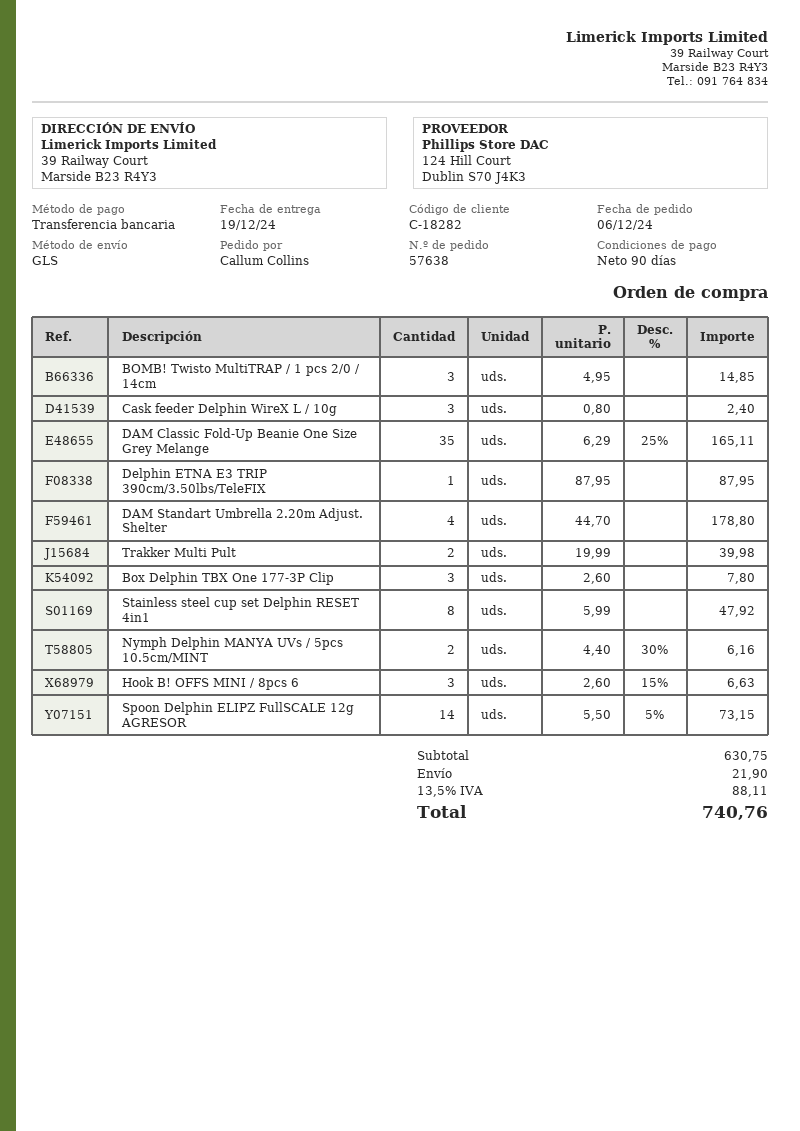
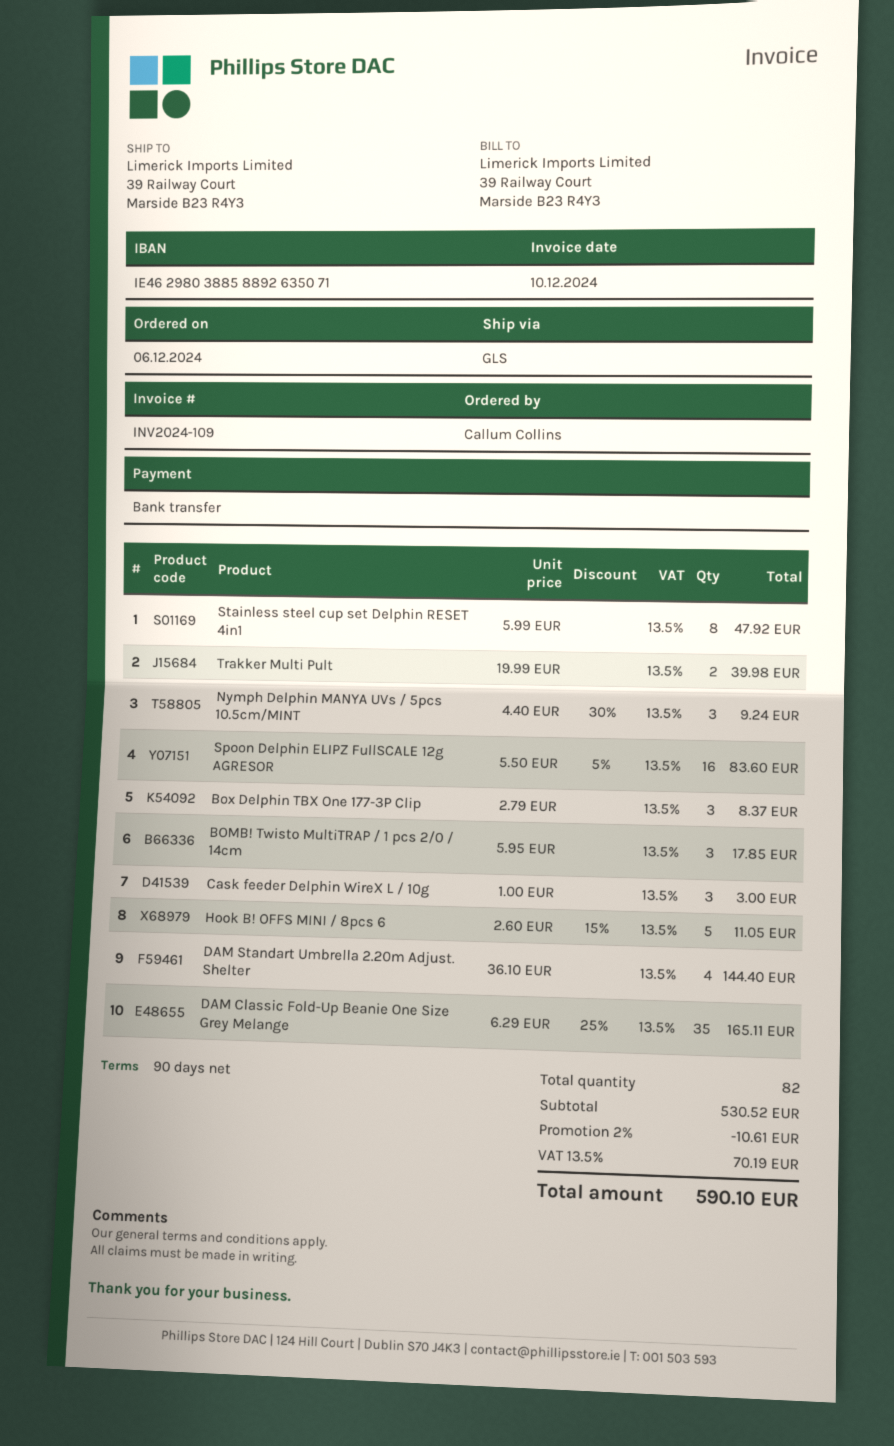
BOMB! Twisto MultiTRAP / 1 pcs 2/0 / 14cm: 3 x 4.95 = 14.85 -> 3 x 5.95 = 17.85
Cask feeder Delphin WireX L / 10g: 3 x 0.80 = 2.40 -> 3 x 1.00 = 3.00
Delphin ETNA E3 TRIP 390cm/3.50lbs/TeleFIX: 1 x 87.95 = 87.95 -> none
DAM Standart Umbrella 2.20m Adjust. Shelter: 4 x 44.70 = 178.80 -> 4 x 36.10 = 144.40
Box Delphin TBX One 177-3P Clip: 3 x 2.60 = 7.80 -> 3 x 2.79 = 8.37
Nymph Delphin MANYA UVs / 5pcs 10.5cm/MINT: 2 x 4.40 - 30% = 6.16 -> 3 x 4.40 - 30% = 9.24
Hook B! OFFS MINI / 8pcs 6: 3 x 2.60 - 15% = 6.63 -> 5 x 2.60 - 15% = 11.05
Spoon Delphin ELIPZ FullSCALE 12g AGRESOR: 14 x 5.50 - 5% = 73.15 -> 16 x 5.50 - 5% = 83.60
subtotal: 630.75 -> 530.52
discount: none -> 2% = 10.61
shipping: 21.90 -> none
tax: 13.5% = 88.11 -> 13.5% = 70.19
total: 740.76 -> 590.10

